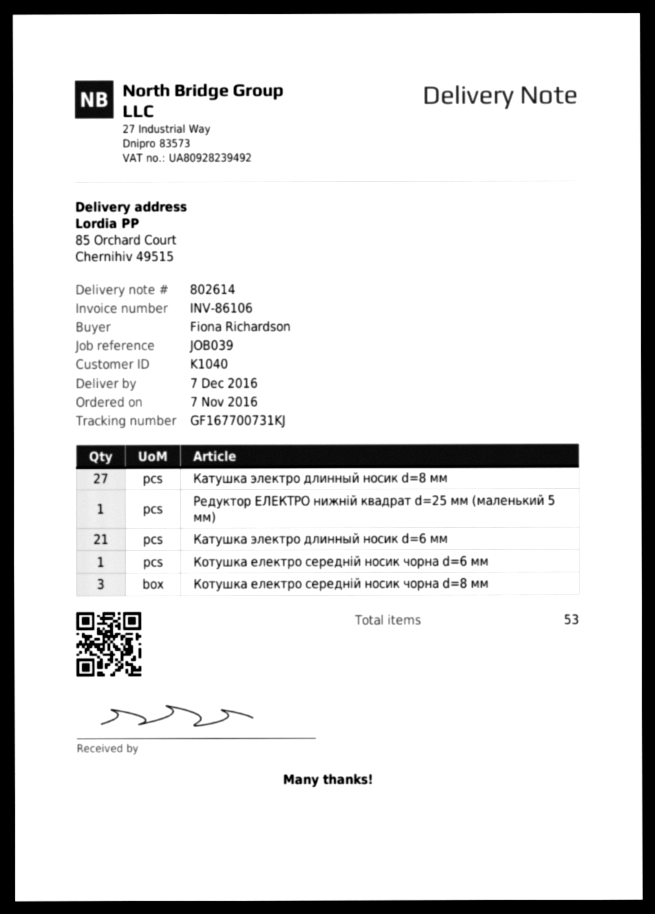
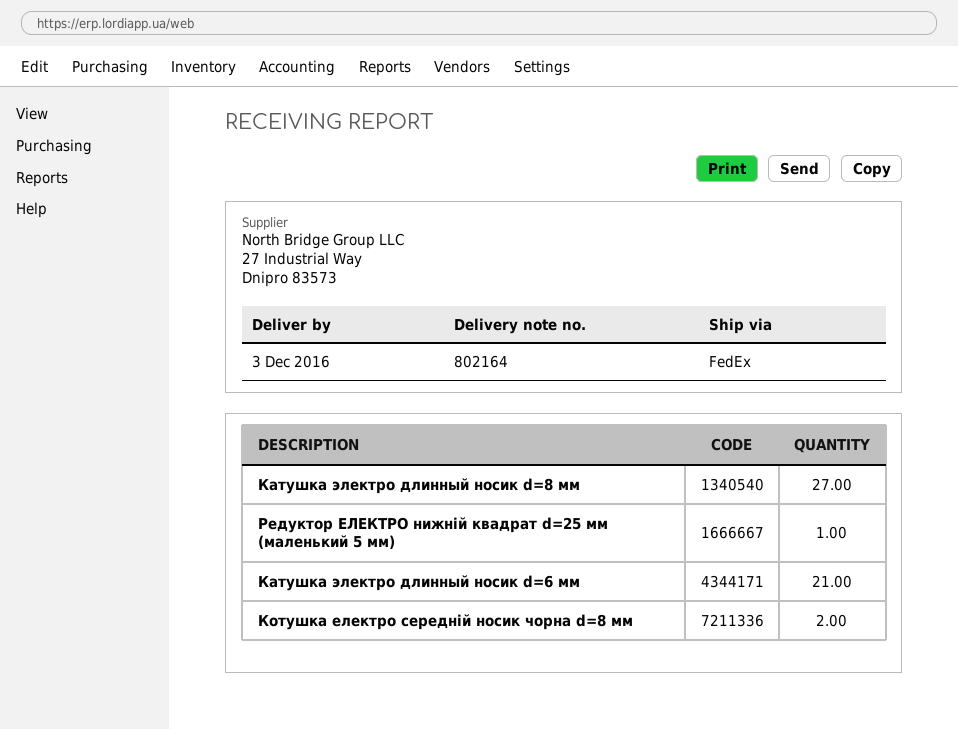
delivery note number: 802614 -> 802164
delivery date: 2016-12-07 -> 2016-12-03
Котушка електро середній носик чорна d=6 мм: 1 -> none
Котушка електро середній носик чорна d=8 мм: 3 -> 2

